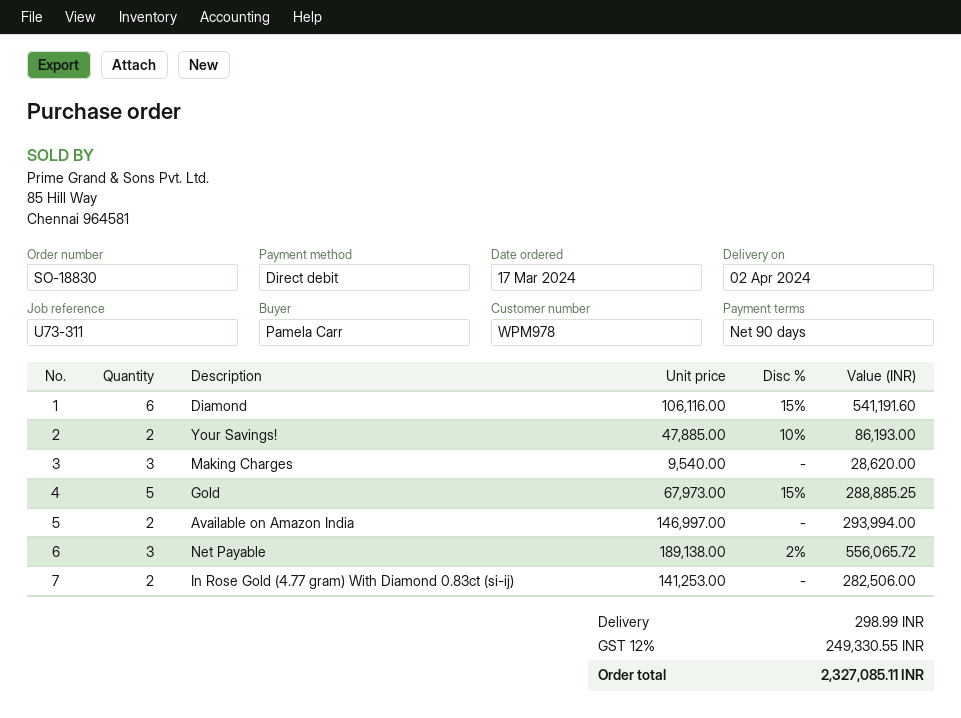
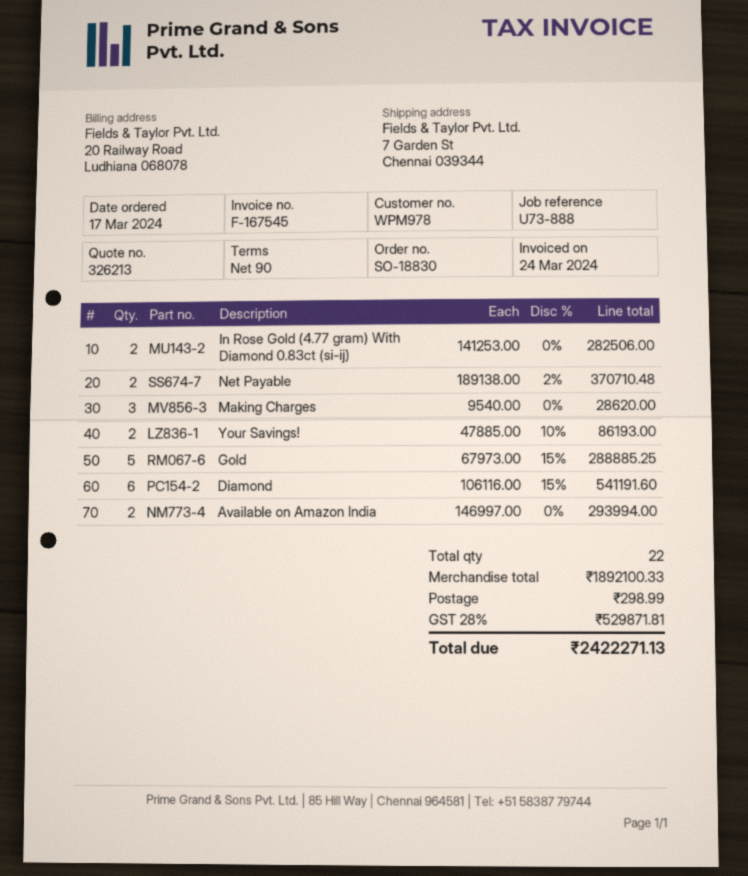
reference: U73-311 -> U73-888
Net Payable: 3 x 189138.00 - 2% = 556065.72 -> 2 x 189138.00 - 2% = 370710.48
tax: 12% = 249330.55 -> 28% = 529871.81
total: 2327085.11 -> 2422271.13

